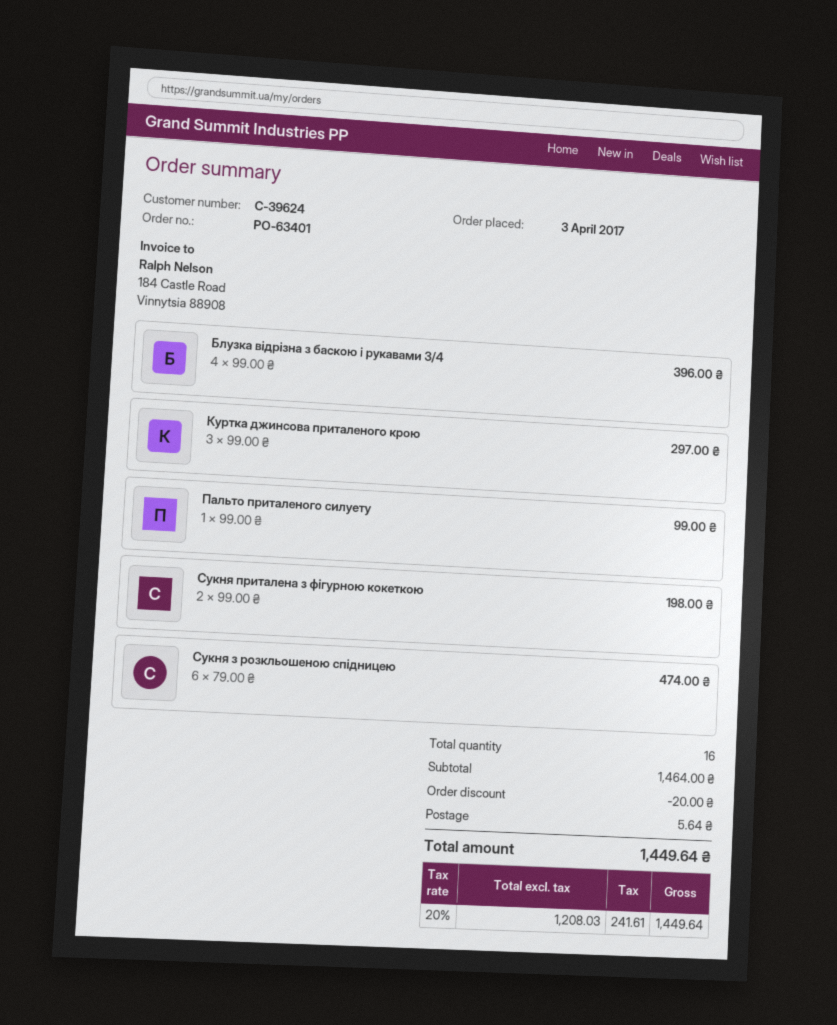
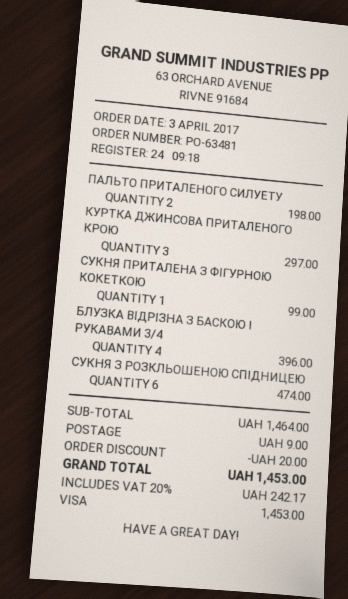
order number: PO-63401 -> PO-63481
Пальто приталеного силуету: 1 for 99.00 -> 2 for 198.00
Сукня приталена з фігурною кокеткою: 2 for 198.00 -> 1 for 99.00
shipping: 5.64 -> 9.00
tax: 20% = 241.61 -> 20% = 242.17
total: 1449.64 -> 1453.00

